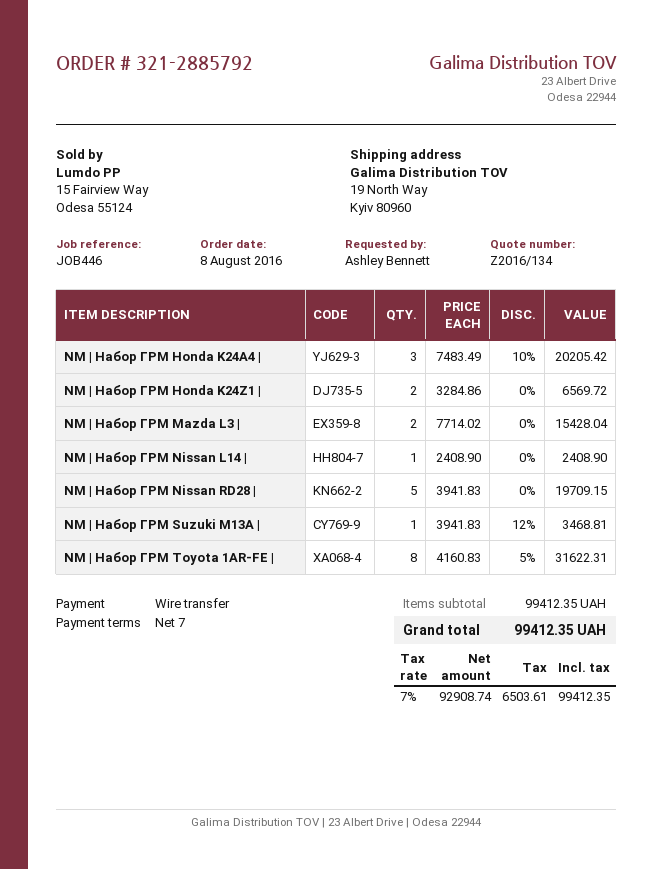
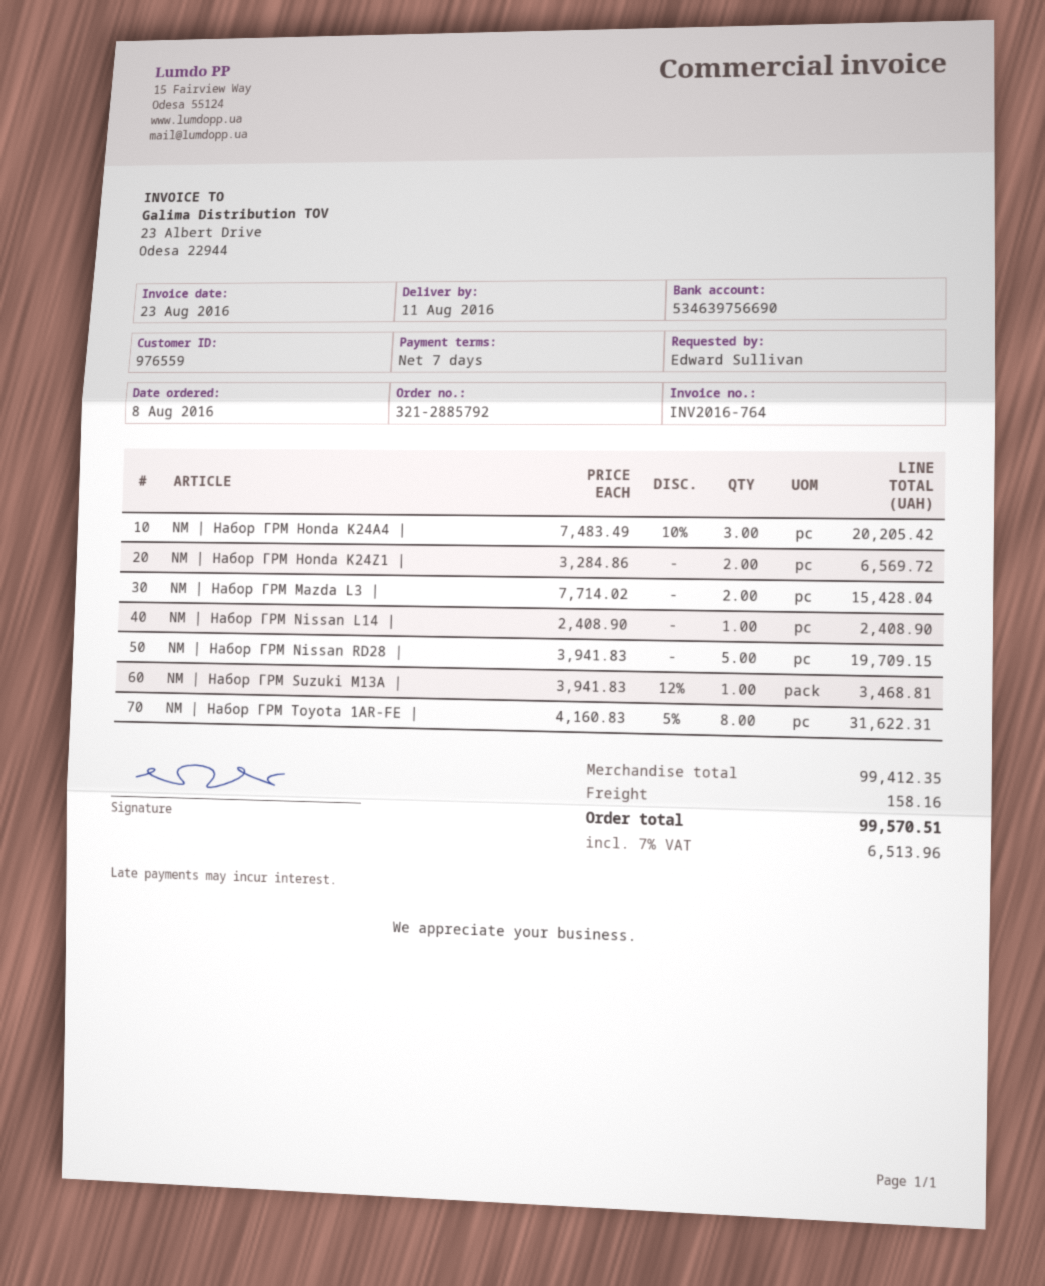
ordered by: Ashley Bennett -> Edward Sullivan
shipping: none -> 158.16
tax: 7% = 6503.61 -> 7% = 6513.96
total: 99412.35 -> 99570.51

